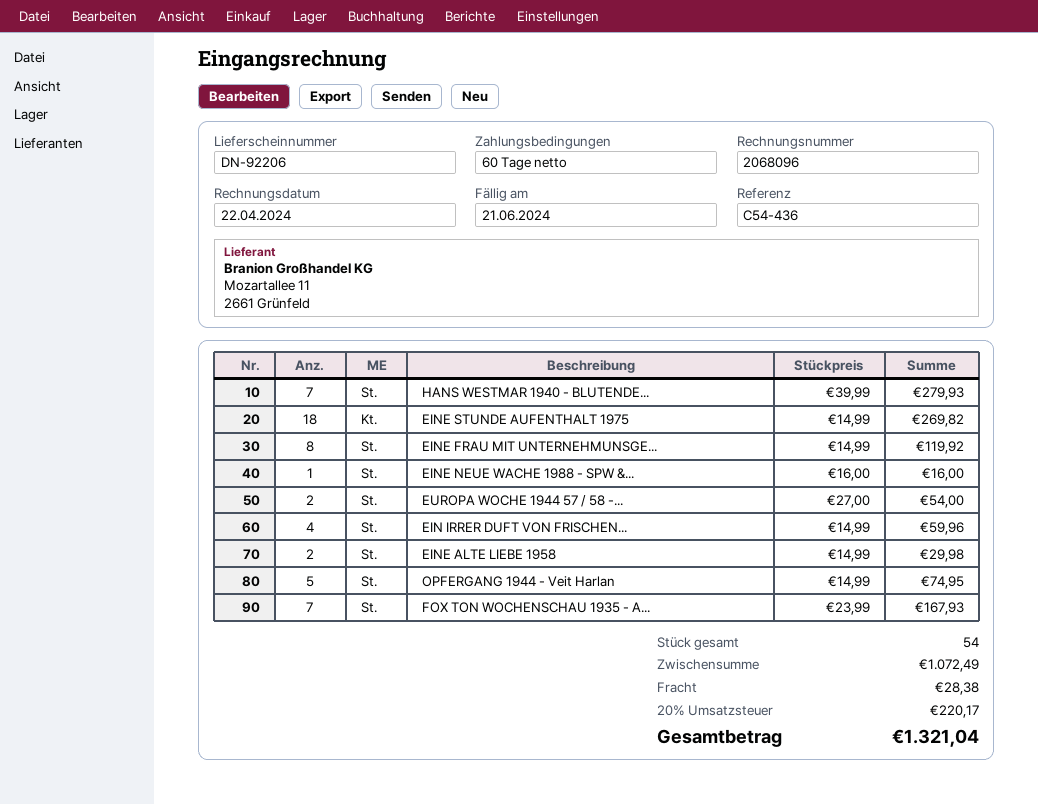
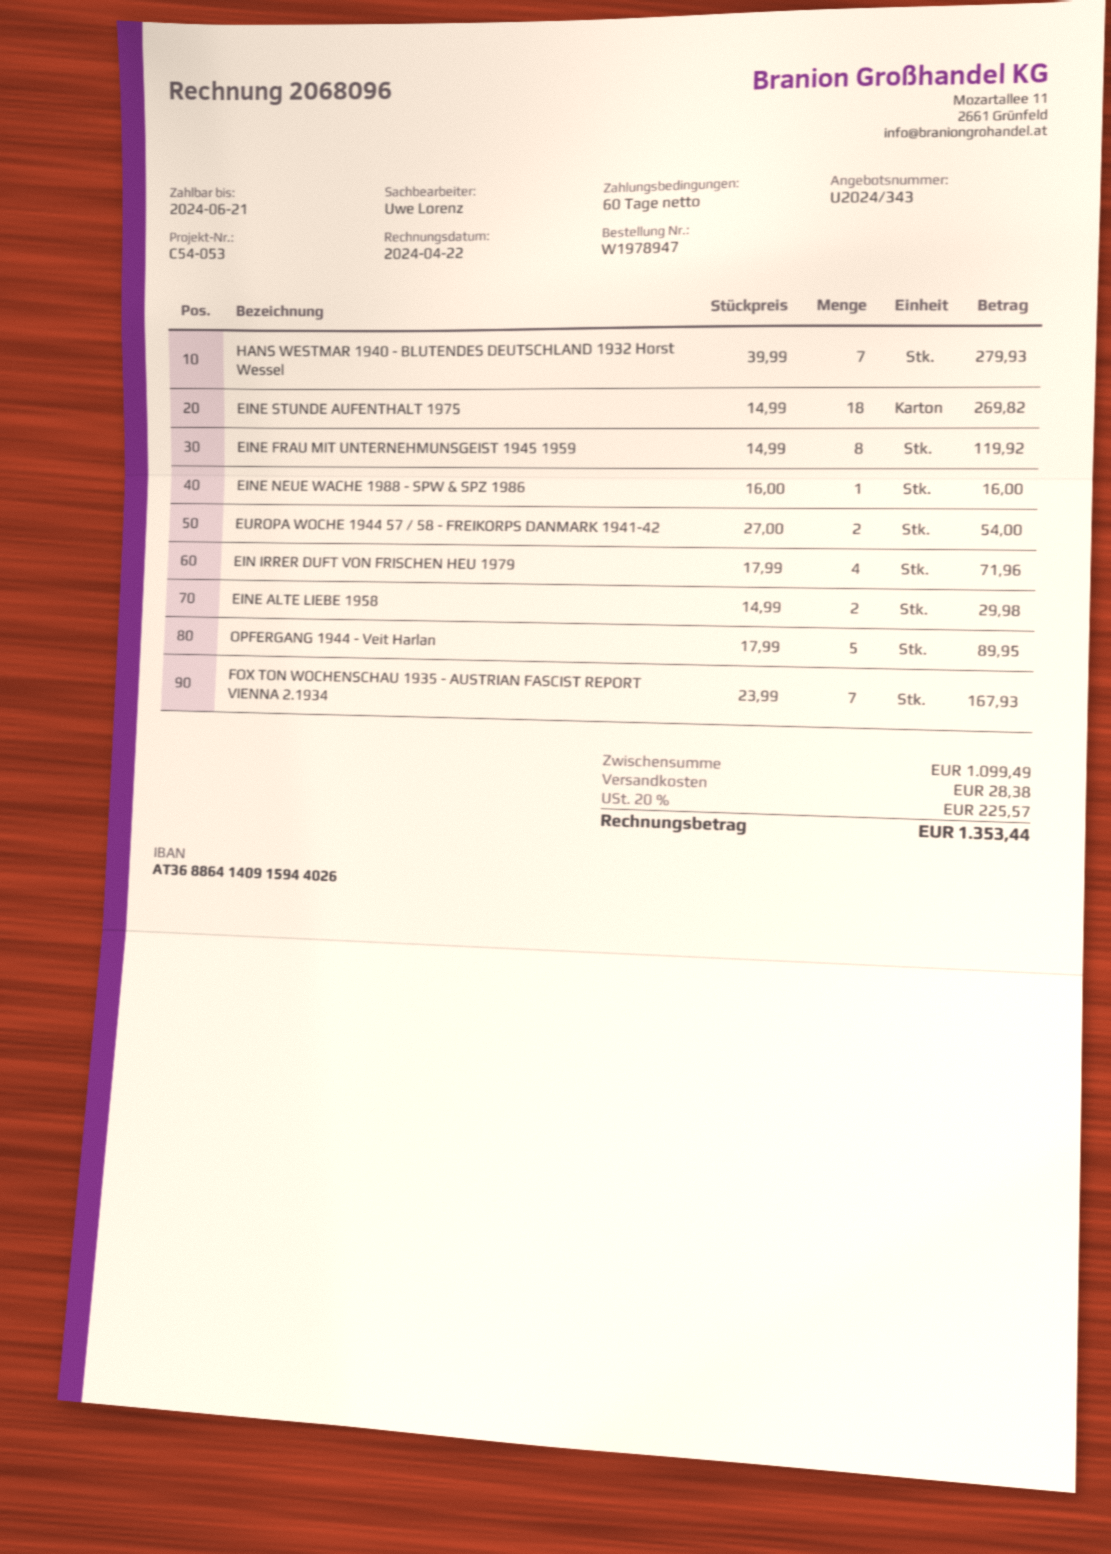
reference: C54-436 -> C54-053
EIN IRRER DUFT VON FRISCHEN...: 4 x 14.99 = 59.96 -> 4 x 17.99 = 71.96
OPFERGANG 1944 - Veit Harlan: 5 x 14.99 = 74.95 -> 5 x 17.99 = 89.95
subtotal: 1072.49 -> 1099.49
tax: 20% = 220.17 -> 20% = 225.57
total: 1321.04 -> 1353.44

